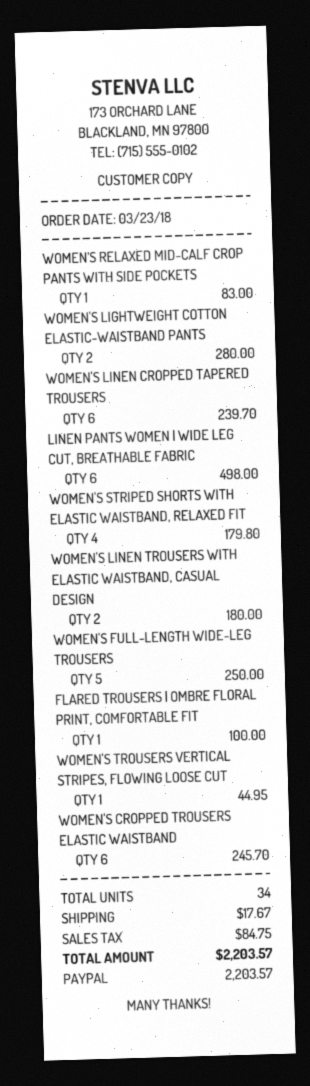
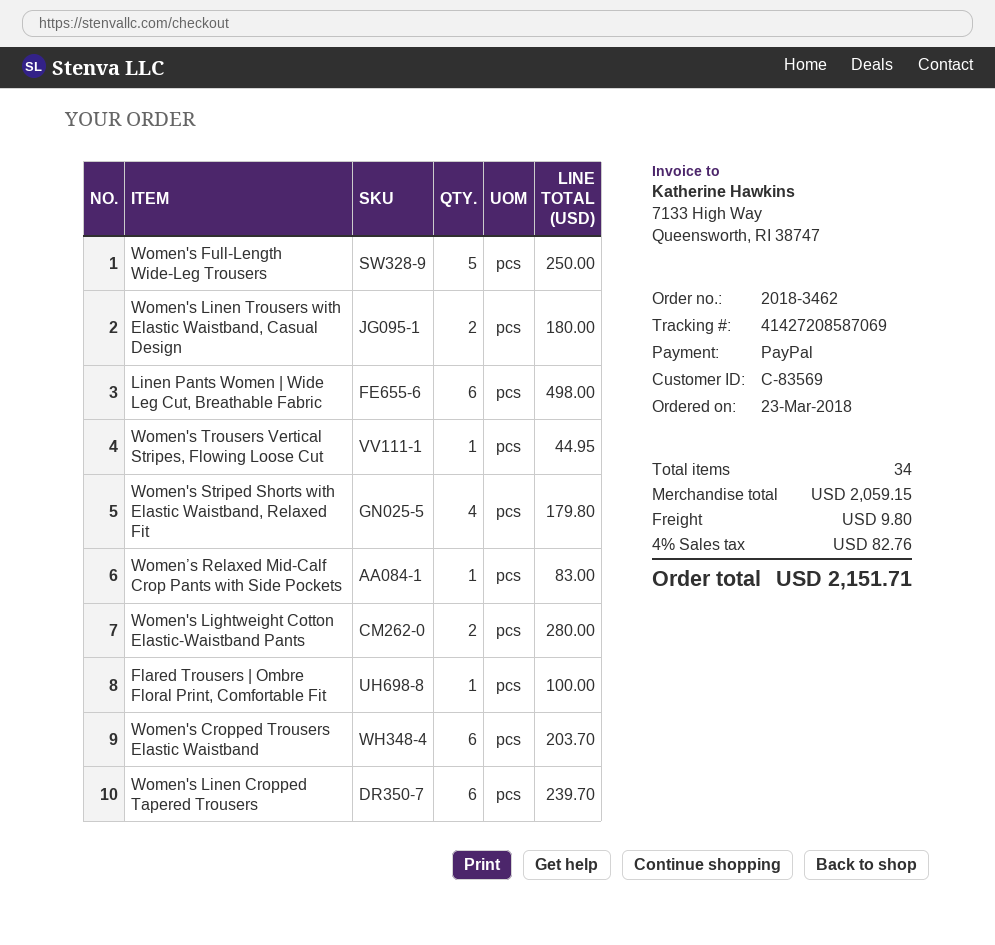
WOMEN'S CROPPED TROUSERS ELASTIC WAISTBAND: 6 for 245.70 -> 6 for 203.70
shipping: 17.67 -> 9.80
tax: 84.75 -> 82.76
total: 2203.57 -> 2151.71

